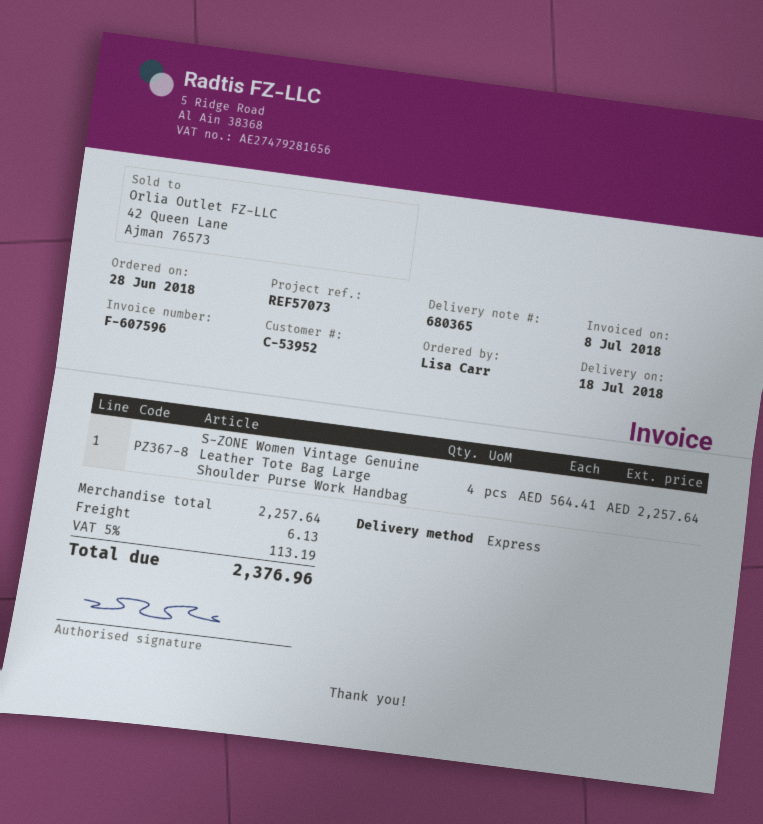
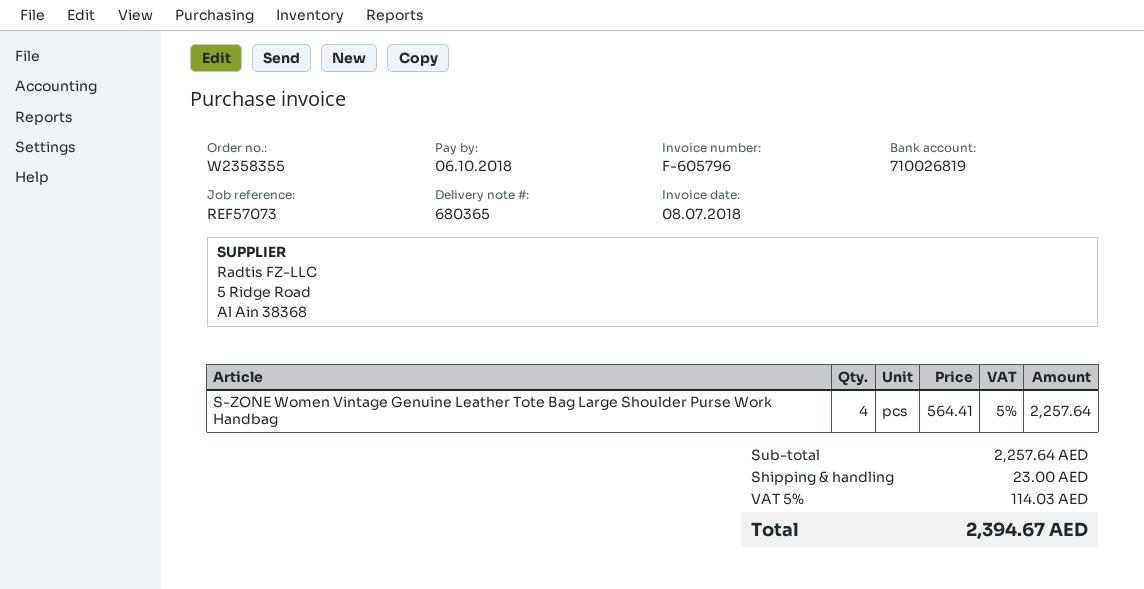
invoice number: F-607596 -> F-605796
shipping: 6.13 -> 23.00
tax: 5% = 113.19 -> 5% = 114.03
total: 2376.96 -> 2394.67

